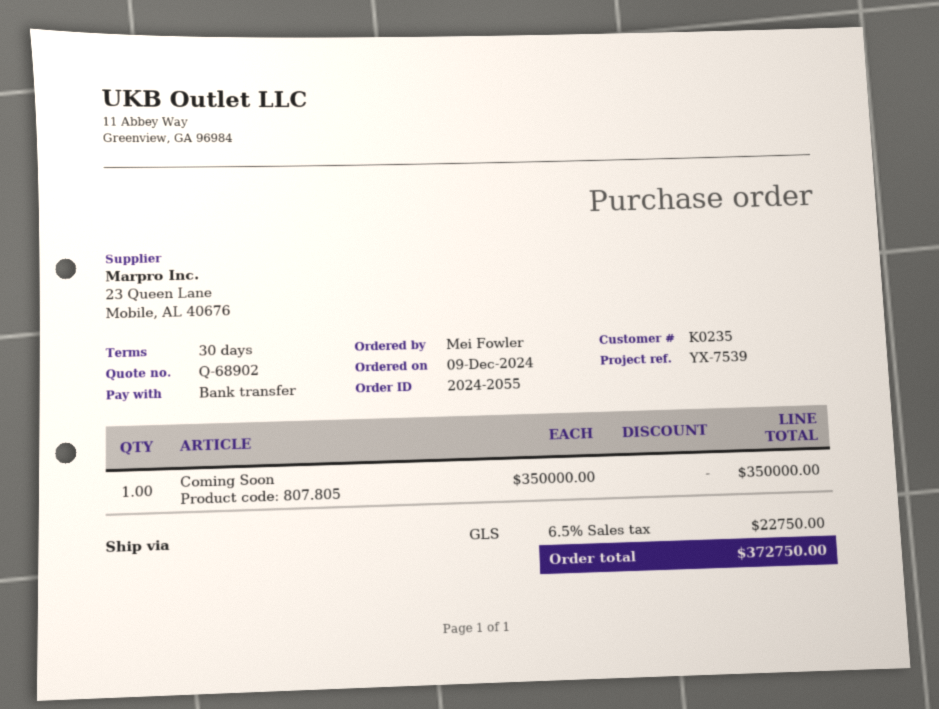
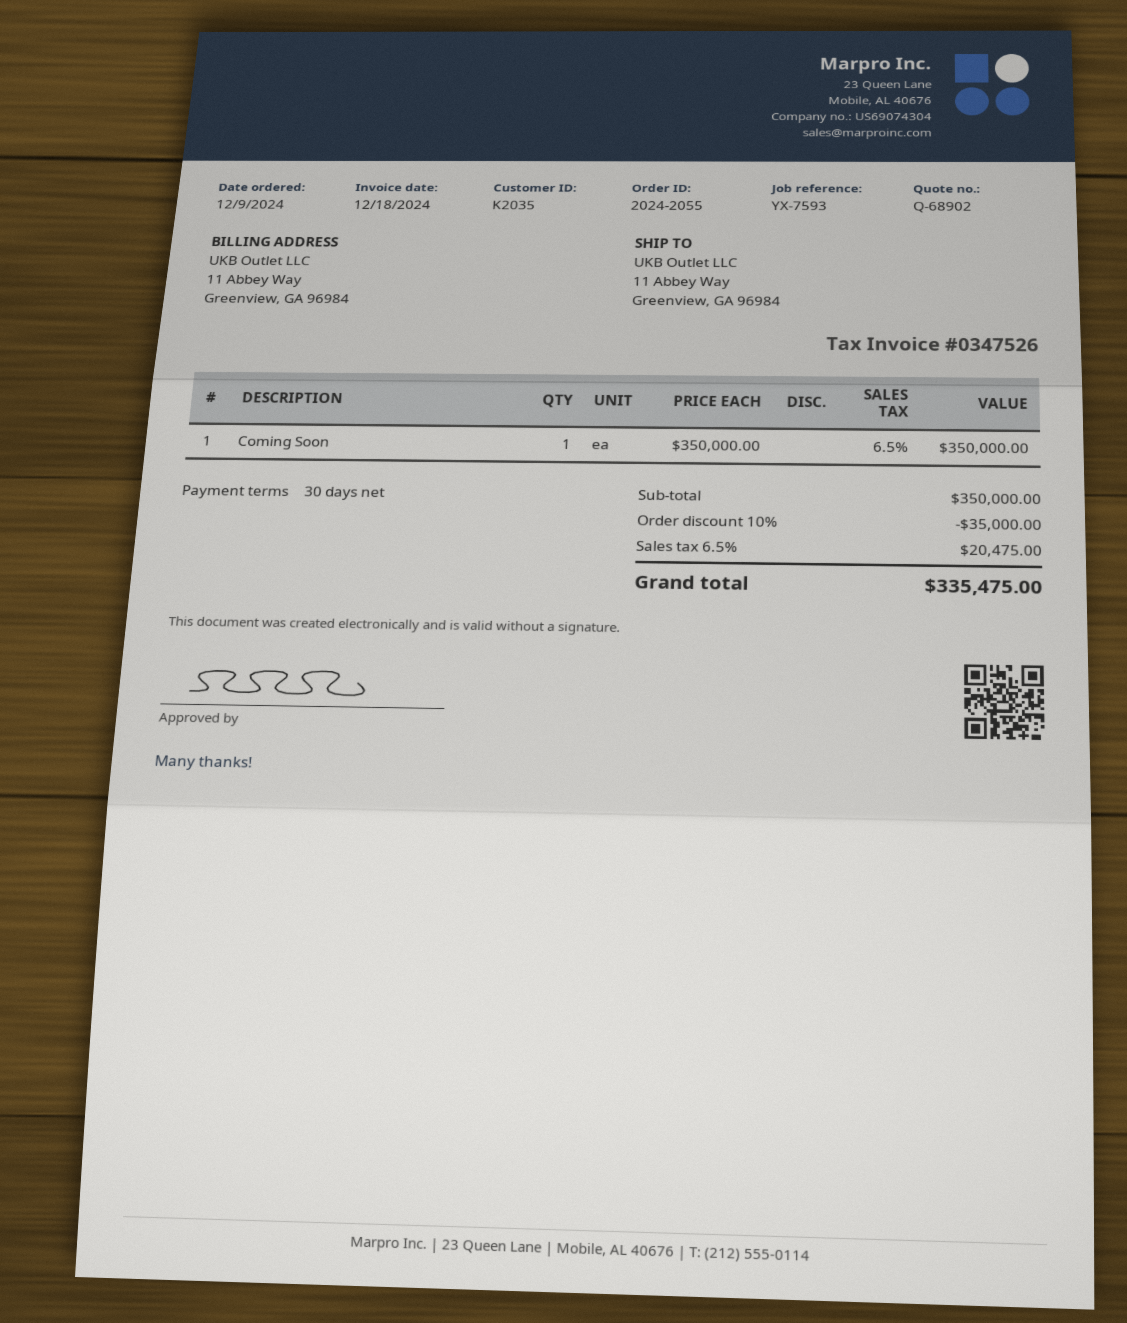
customer number: K0235 -> K2035
reference: YX-7539 -> YX-7593
discount: none -> 10% = 35000.00
tax: 6.5% = 22750.00 -> 6.5% = 20475.00
total: 372750.00 -> 335475.00

